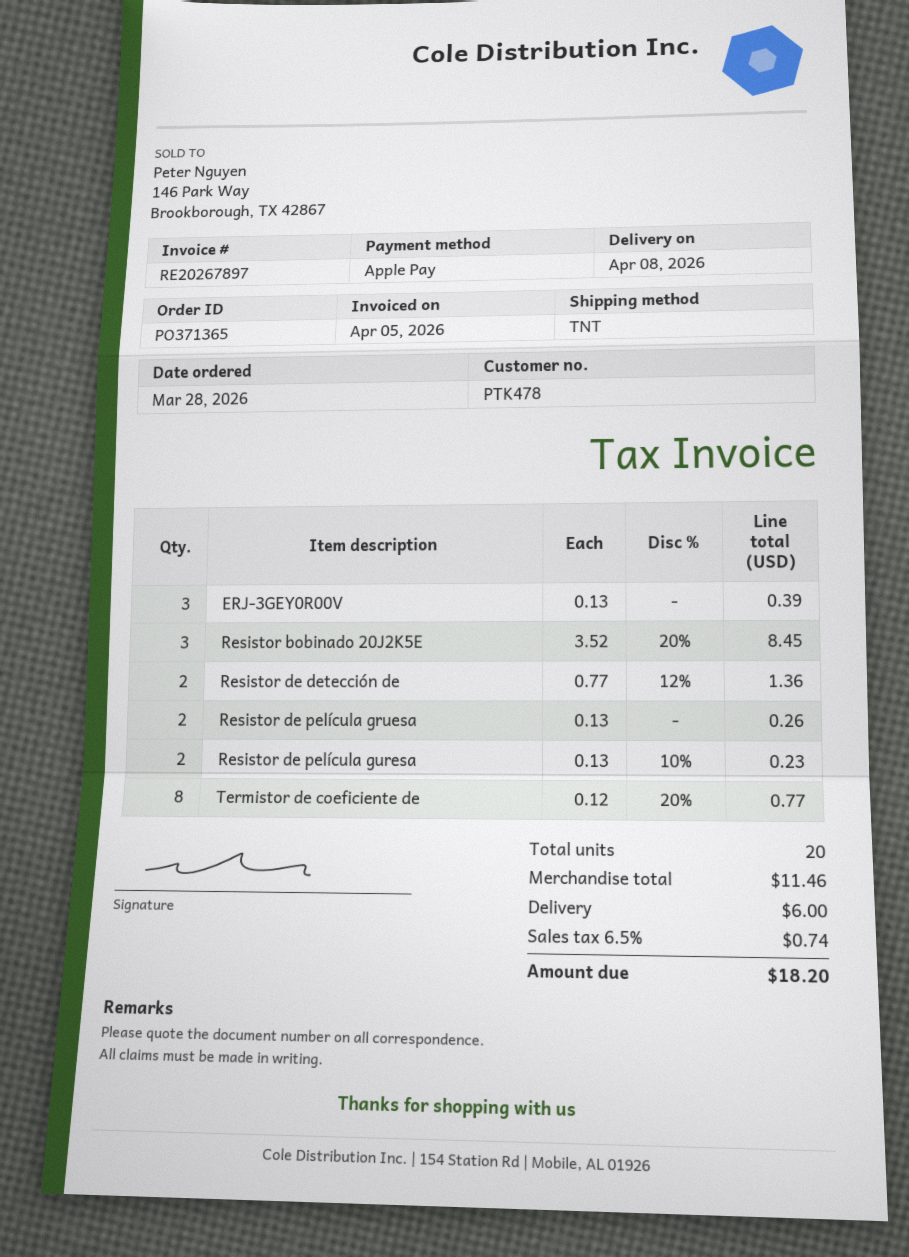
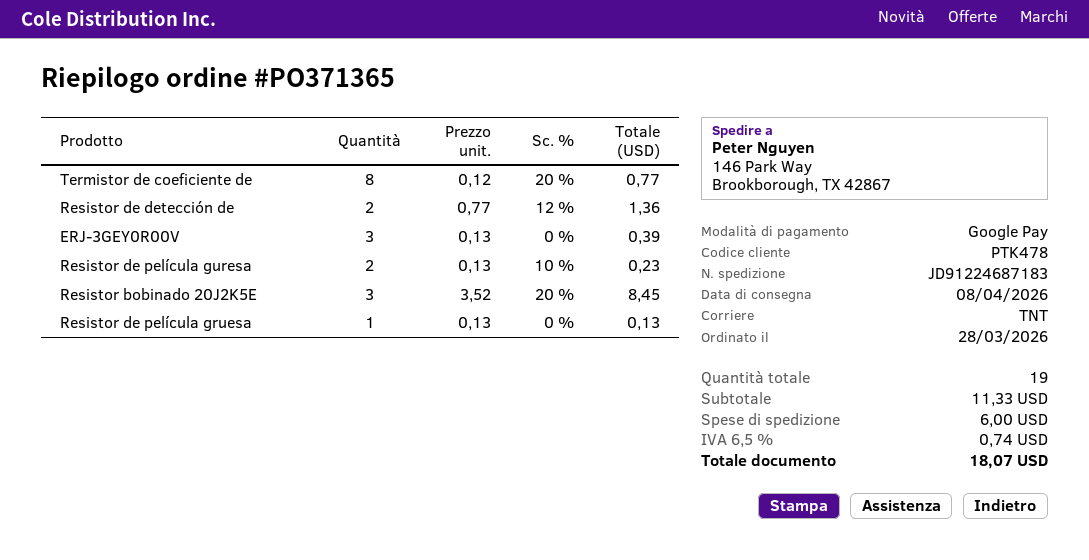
payment method: Apple Pay -> Google Pay
Resistor de película gruesa: 2 x 0.13 = 0.26 -> 1 x 0.13 = 0.13
total quantity: 20 -> 19
subtotal: 11.46 -> 11.33
total: 18.20 -> 18.07

